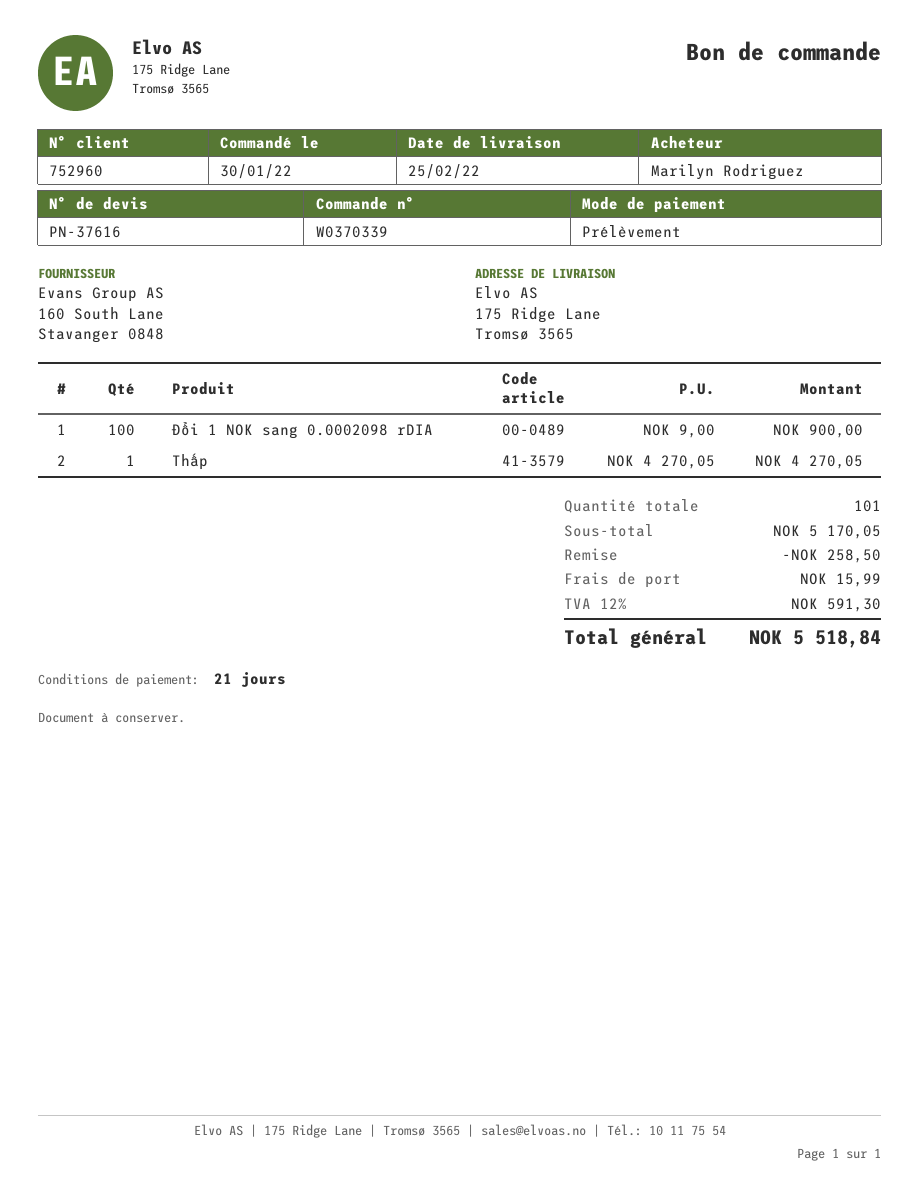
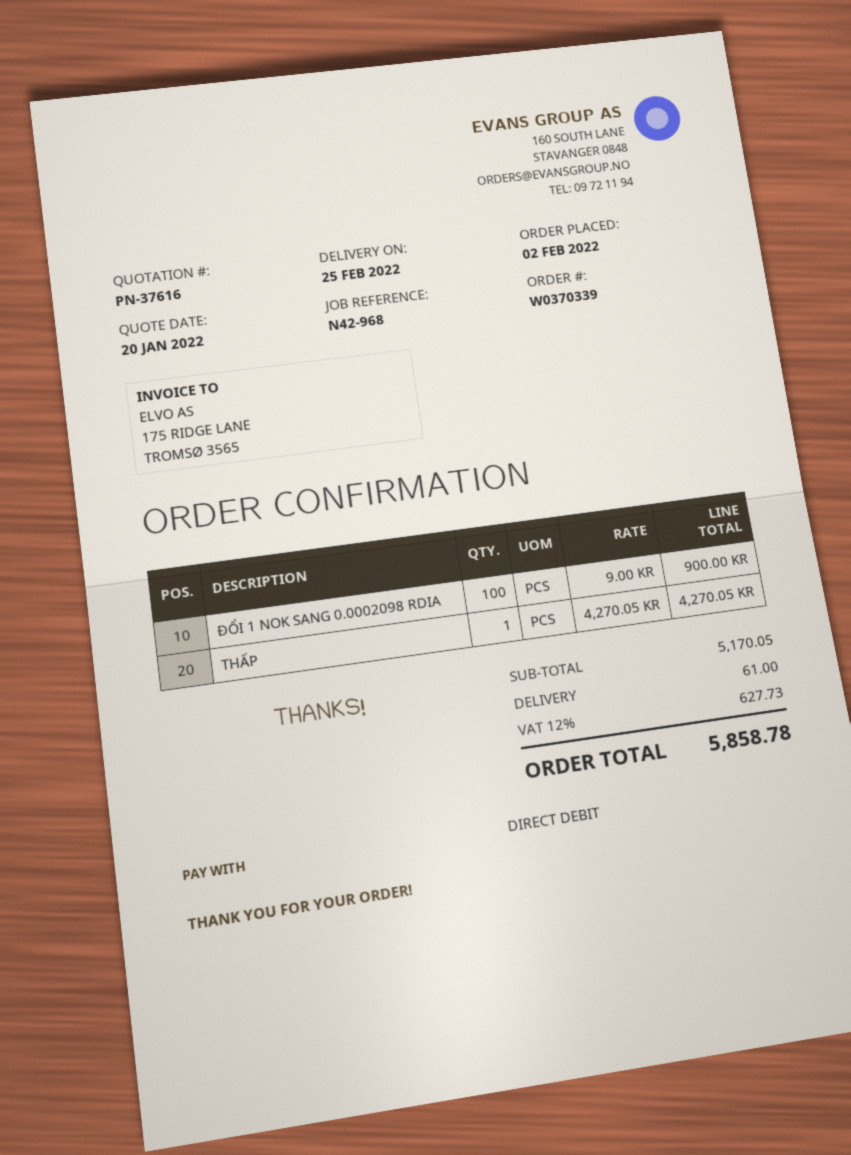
order date: 2022-01-30 -> 2022-02-02
discount: 258.50 -> none
shipping: 15.99 -> 61.00
tax: 12% = 591.30 -> 12% = 627.73
total: 5518.84 -> 5858.78

